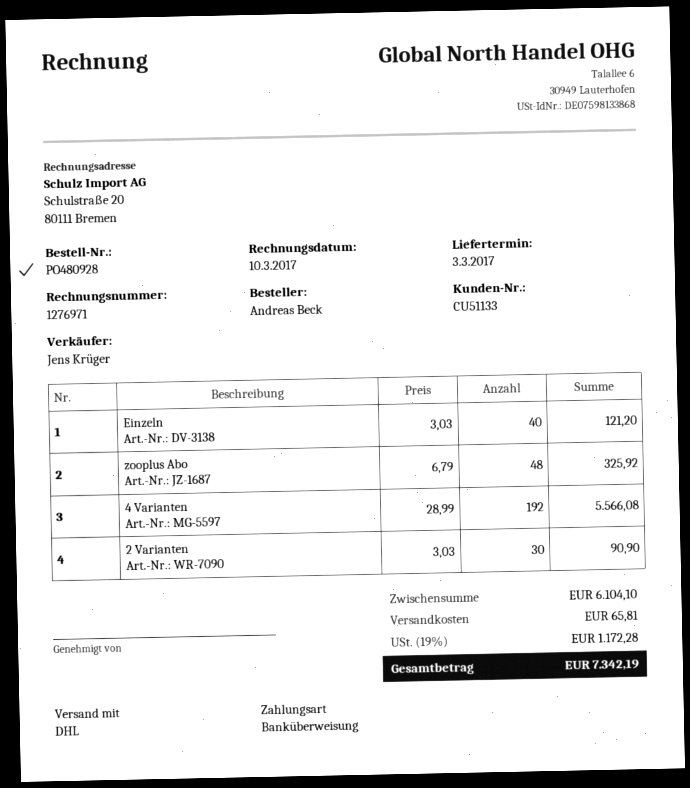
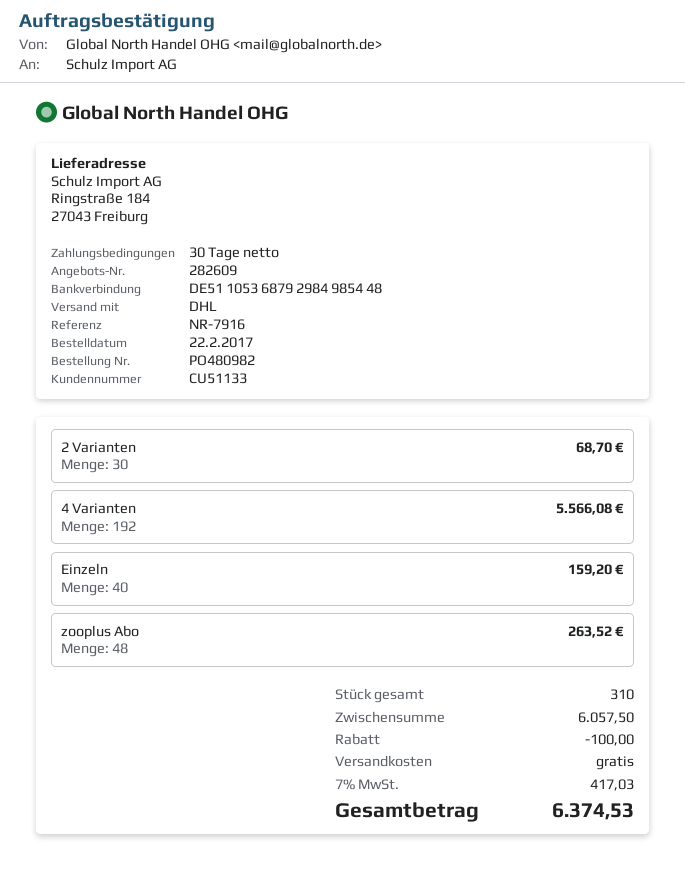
order number: PO480928 -> PO480982
Einzeln: 40 for 121.20 -> 40 for 159.20
zooplus Abo: 48 for 325.92 -> 48 for 263.52
2 Varianten: 30 for 90.90 -> 30 for 68.70
subtotal: 6104.10 -> 6057.50
discount: none -> 100.00
shipping: 65.81 -> 0.00
tax: 19% = 1172.28 -> 7% = 417.03
total: 7342.19 -> 6374.53

